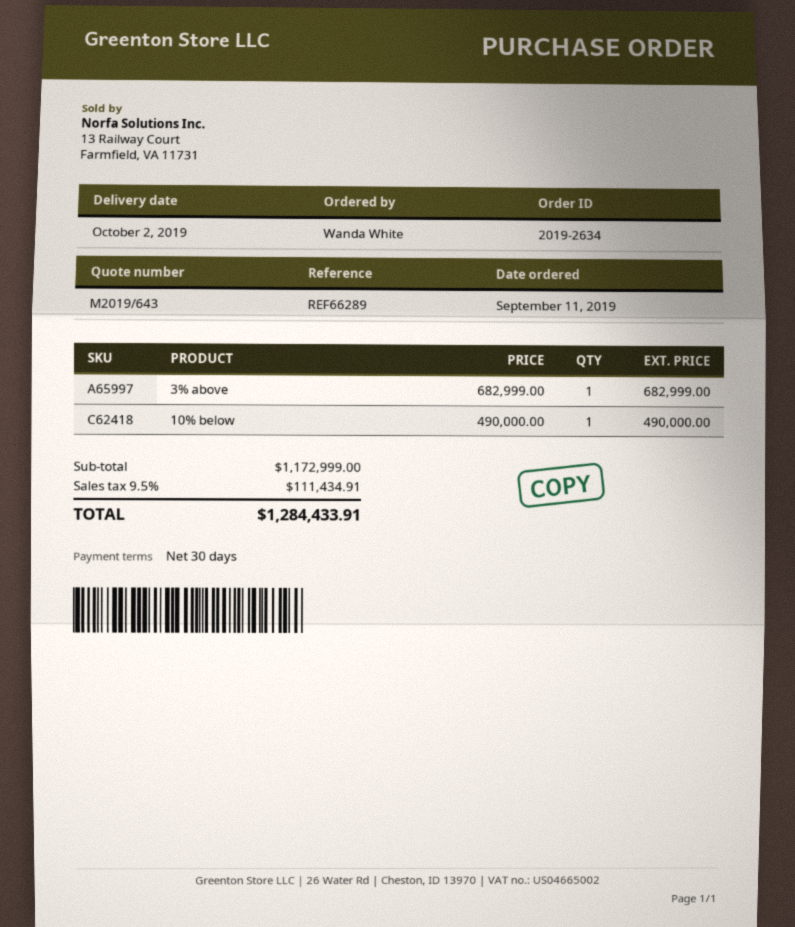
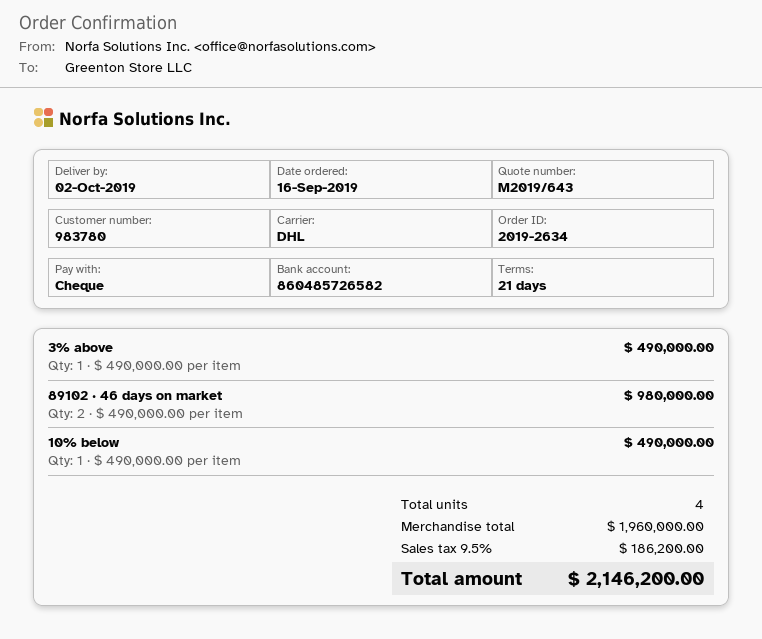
order date: 2019-09-11 -> 2019-09-16
payment terms: 30 days -> 21 days
3% above: 1 x 682999.00 = 682999.00 -> 1 x 490000.00 = 490000.00
89102 · 46 days on market: none -> 2 x 490000.00 = 980000.00
subtotal: 1172999.00 -> 1960000.00
tax: 9.5% = 111434.91 -> 9.5% = 186200.00
total: 1284433.91 -> 2146200.00

